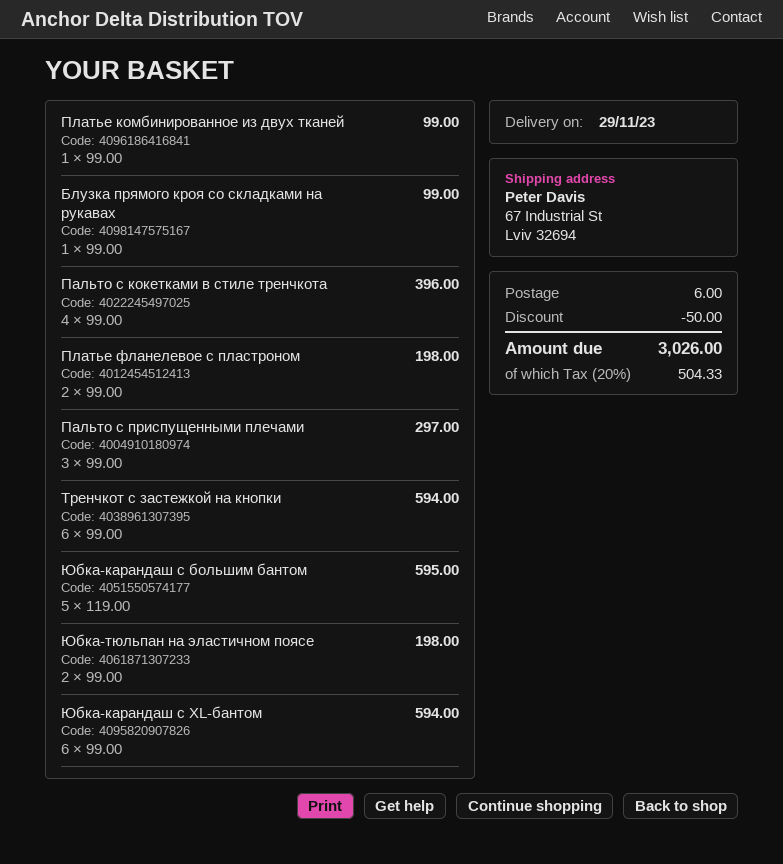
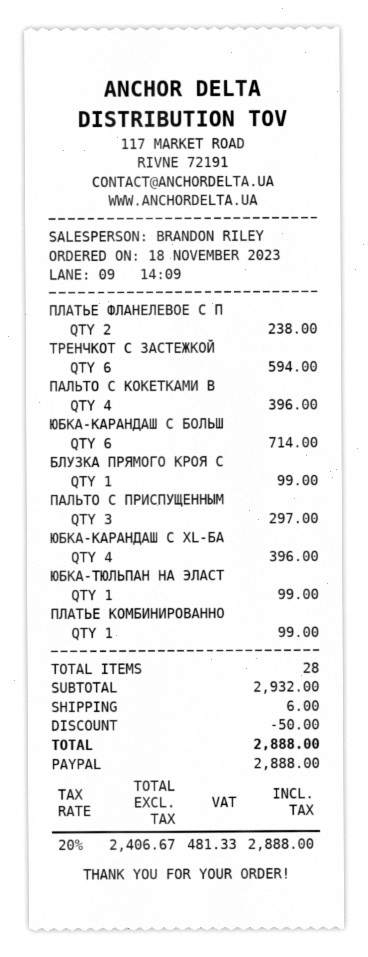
Платье фланелевое с пластроном: 2 for 198.00 -> 2 for 238.00
Юбка-карандаш с большим бантом: 5 for 595.00 -> 6 for 714.00
Юбка-тюльпан на эластичном поясе: 2 for 198.00 -> 1 for 99.00
Юбка-карандаш с XL-бантом: 6 for 594.00 -> 4 for 396.00
tax: 20% = 504.33 -> 20% = 481.33
total: 3026.00 -> 2888.00

